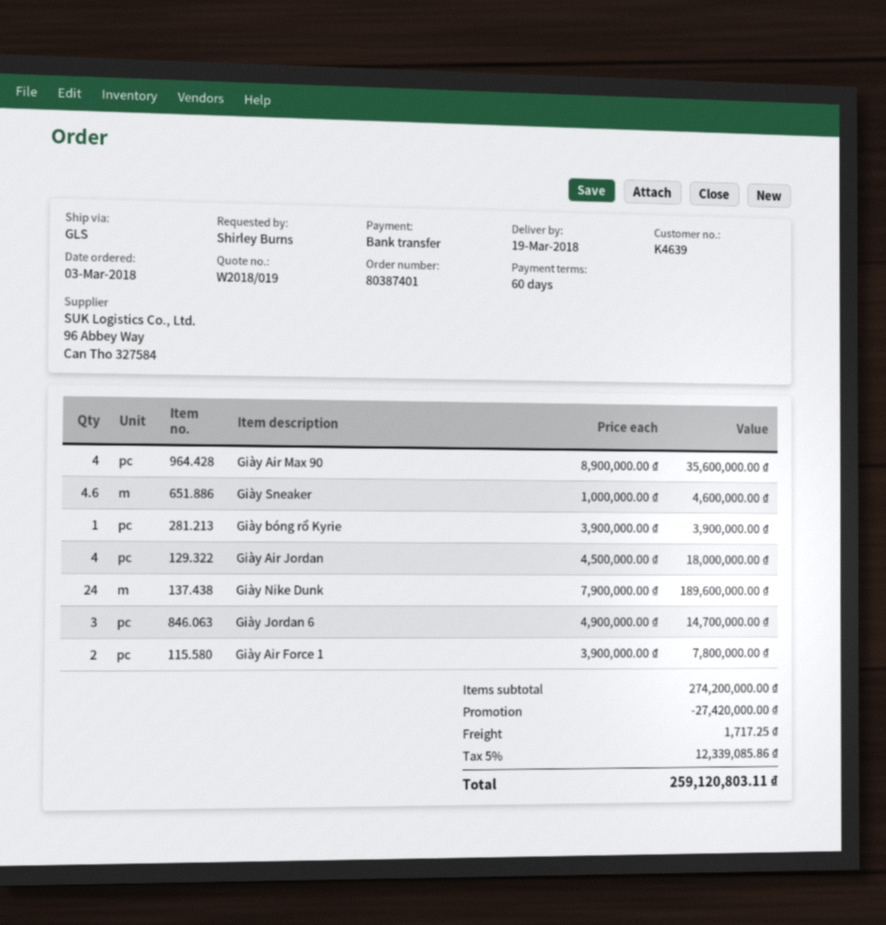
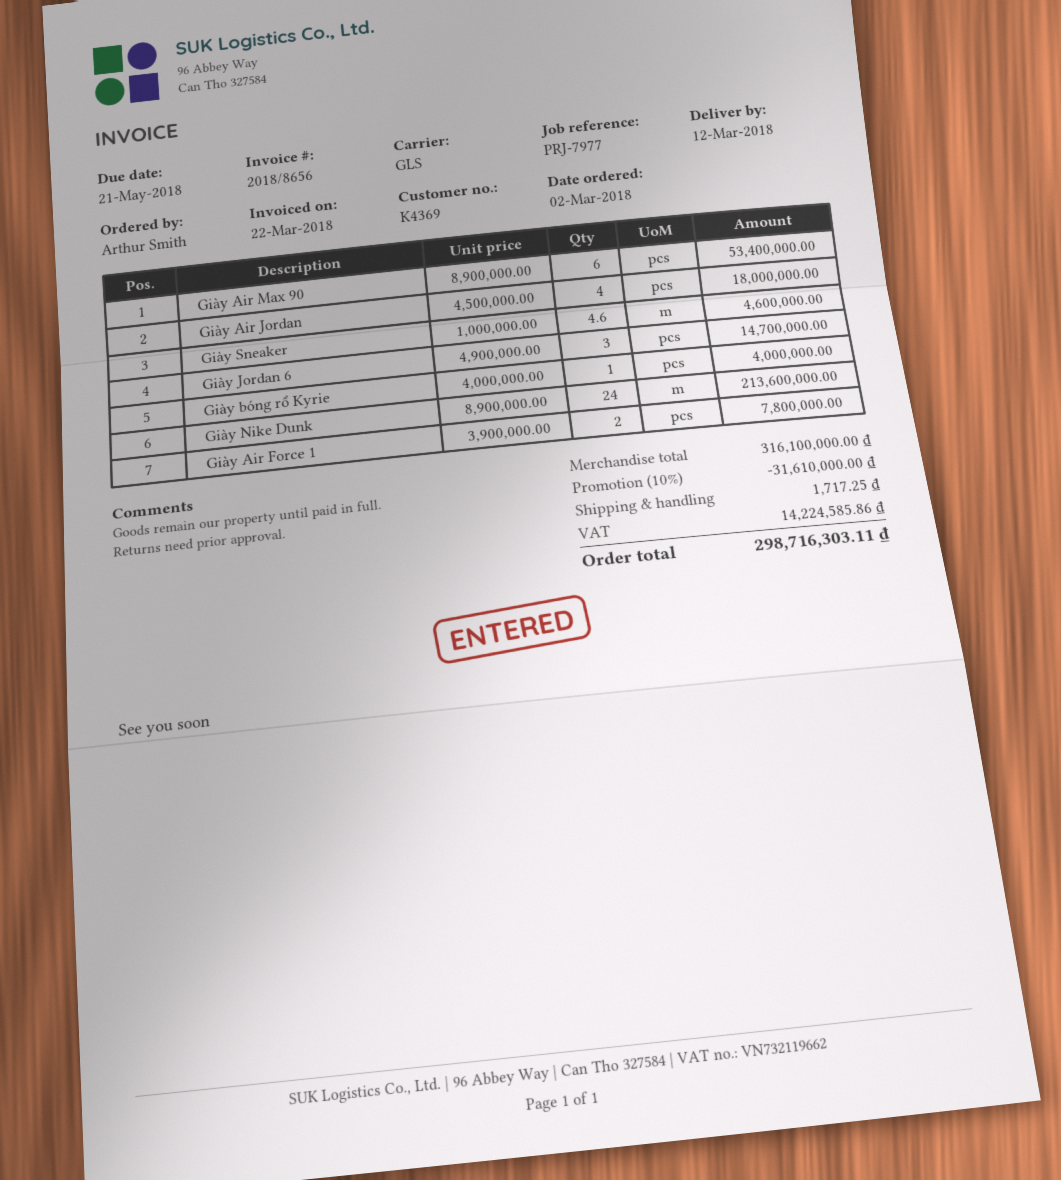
order date: 2018-03-03 -> 2018-03-02
delivery date: 2018-03-19 -> 2018-03-12
customer number: K4639 -> K4369
ordered by: Shirley Burns -> Arthur Smith
Giày Air Max 90: 4 x 8900000.00 = 35600000.00 -> 6 x 8900000.00 = 53400000.00
Giày bóng rổ Kyrie: 1 x 3900000.00 = 3900000.00 -> 1 x 4000000.00 = 4000000.00
Giày Nike Dunk: 24 x 7900000.00 = 189600000.00 -> 24 x 8900000.00 = 213600000.00
subtotal: 274200000.00 -> 316100000.00
discount: 27420000.00 -> 31610000.00
tax: 12339085.86 -> 14224585.86
total: 259120803.11 -> 298716303.11

